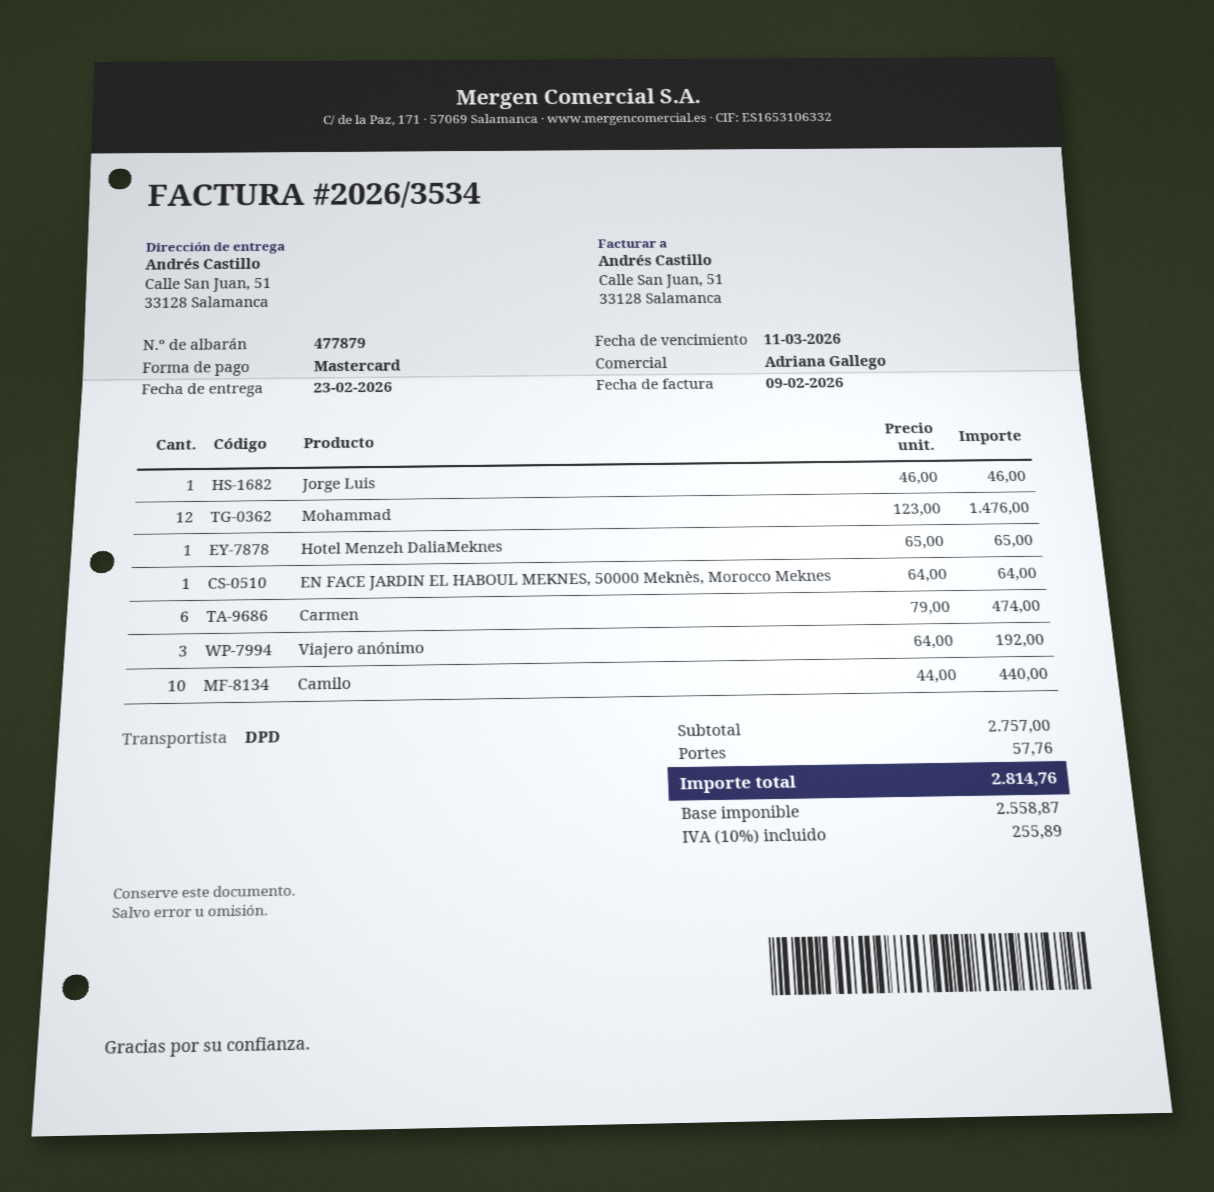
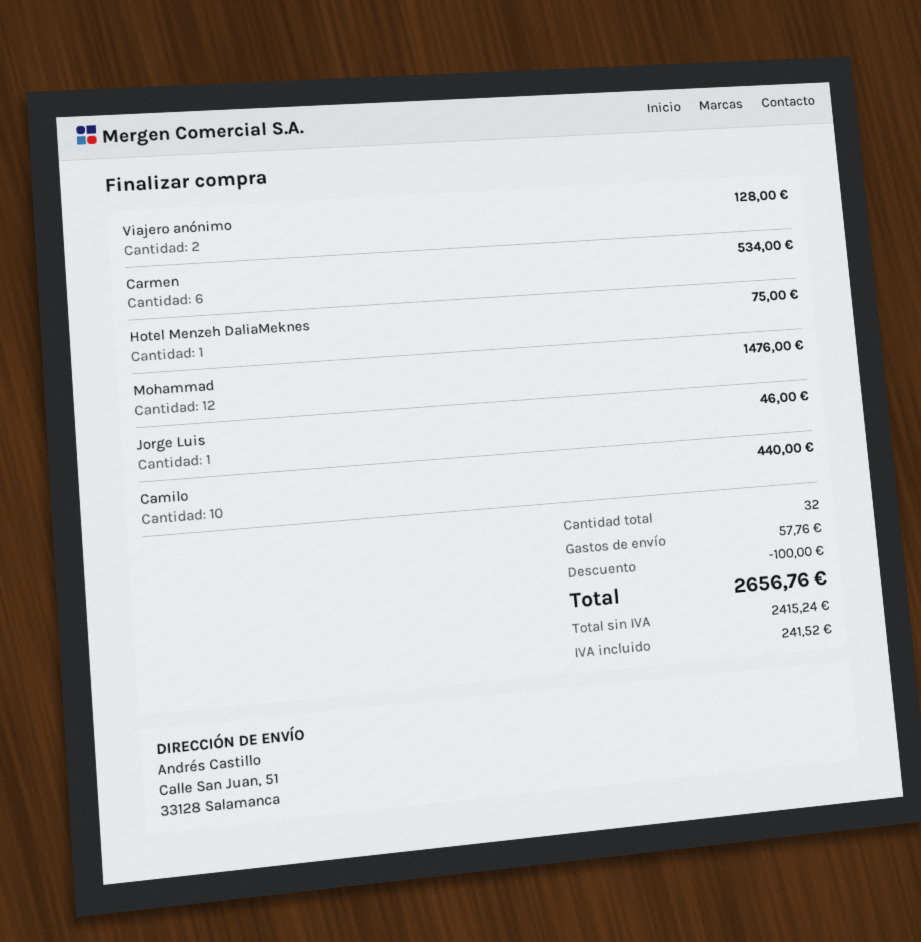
Hotel Menzeh DaliaMeknes: 1 for 65.00 -> 1 for 75.00
EN FACE JARDIN EL HABOUL MEKNES, 50000 Meknès, Morocco Meknes: 1 for 64.00 -> none
Carmen: 6 for 474.00 -> 6 for 534.00
Viajero anónimo: 3 for 192.00 -> 2 for 128.00
discount: none -> 100.00
net: 2558.87 -> 2415.24
tax: 255.89 -> 241.52
total: 2814.76 -> 2656.76

